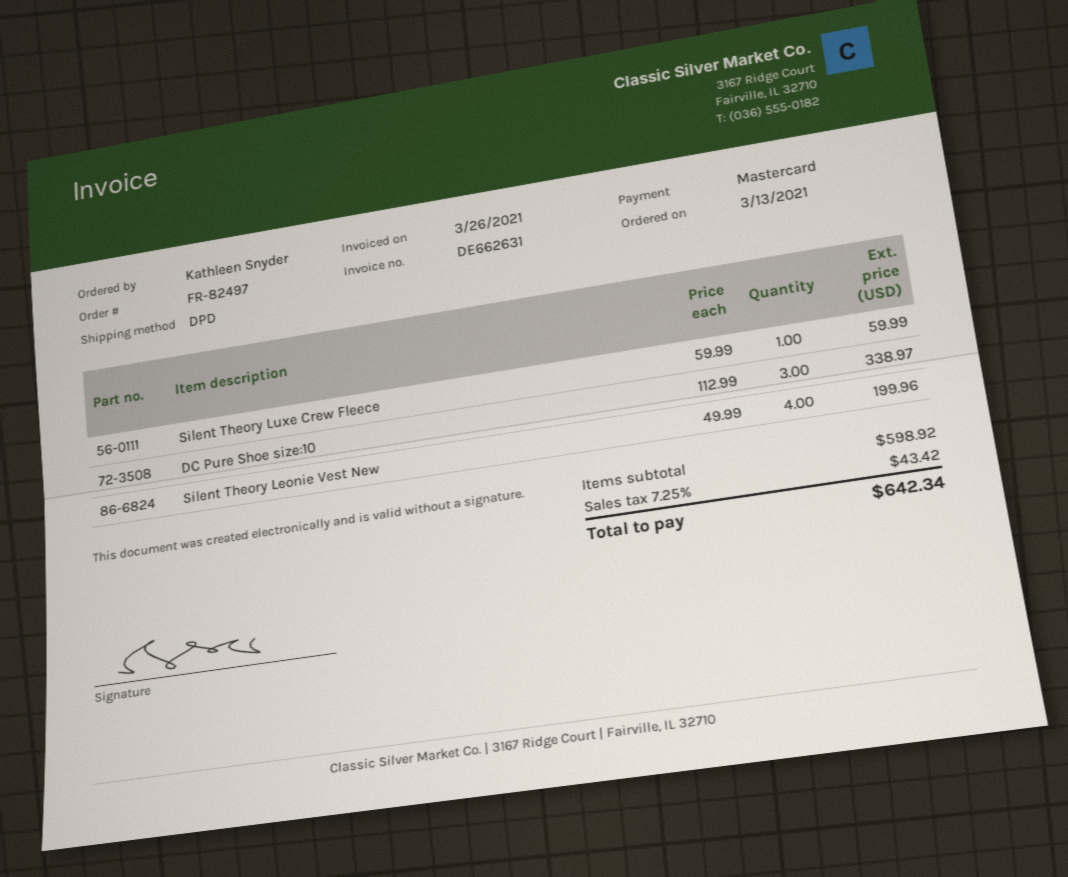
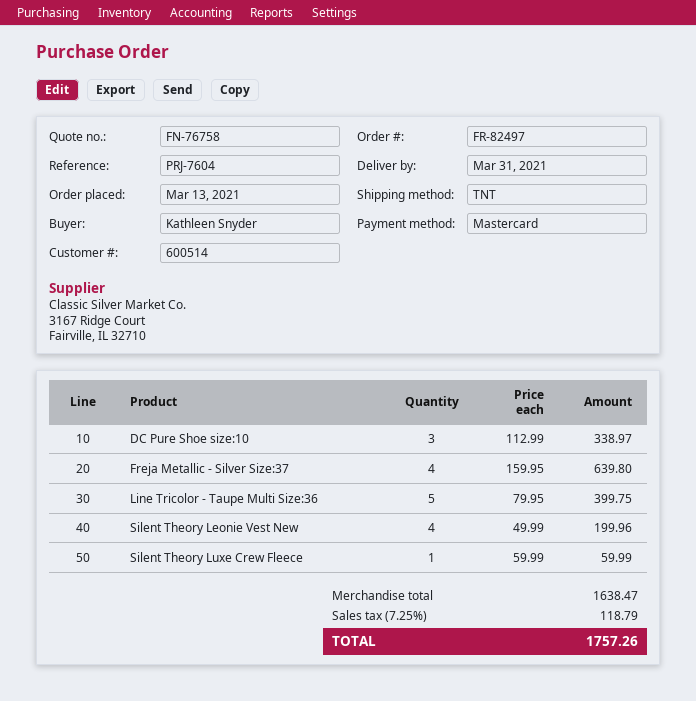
shipping method: DPD -> TNT
Freja Metallic - Silver Size:37: none -> 4 x 159.95 = 639.80
Line Tricolor - Taupe Multi Size:36: none -> 5 x 79.95 = 399.75
subtotal: 598.92 -> 1638.47
tax: 7.25% = 43.42 -> 7.25% = 118.79
total: 642.34 -> 1757.26

